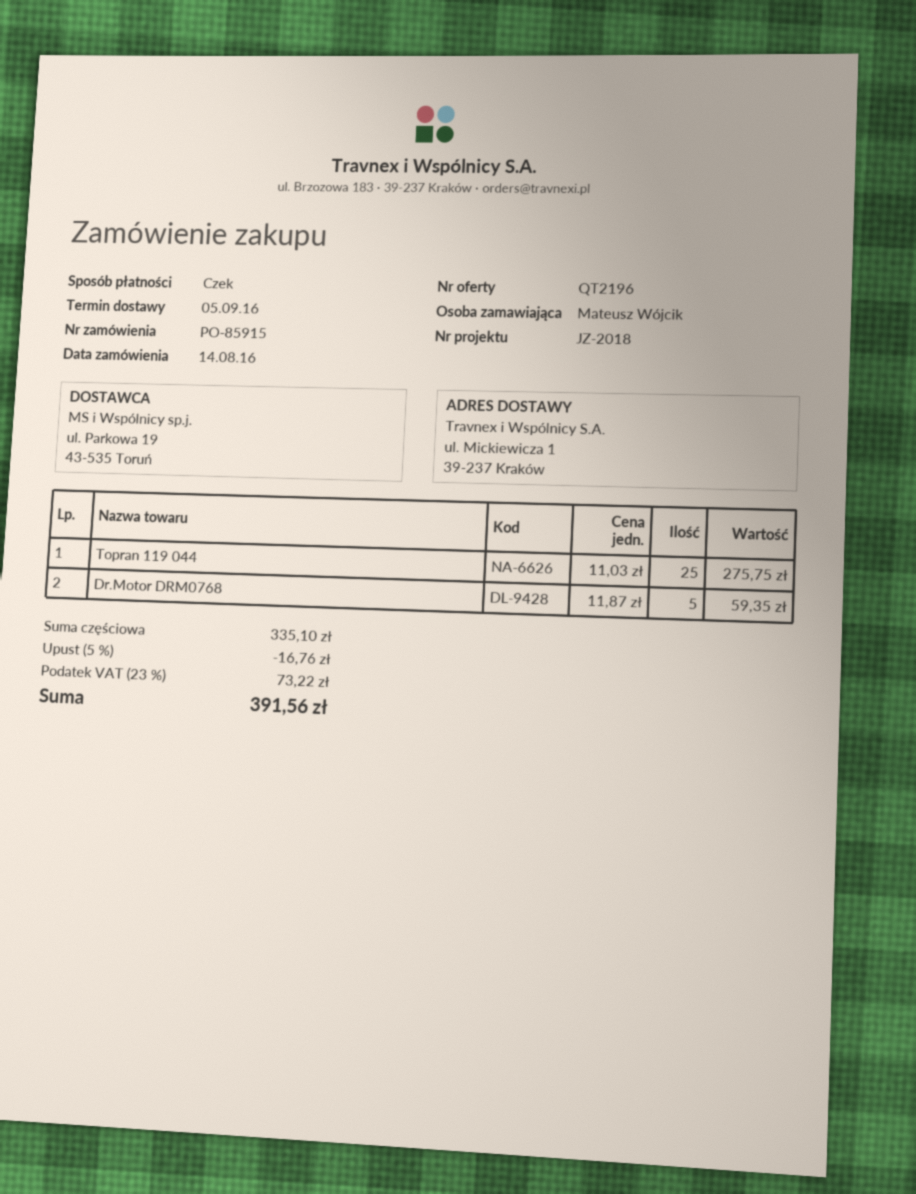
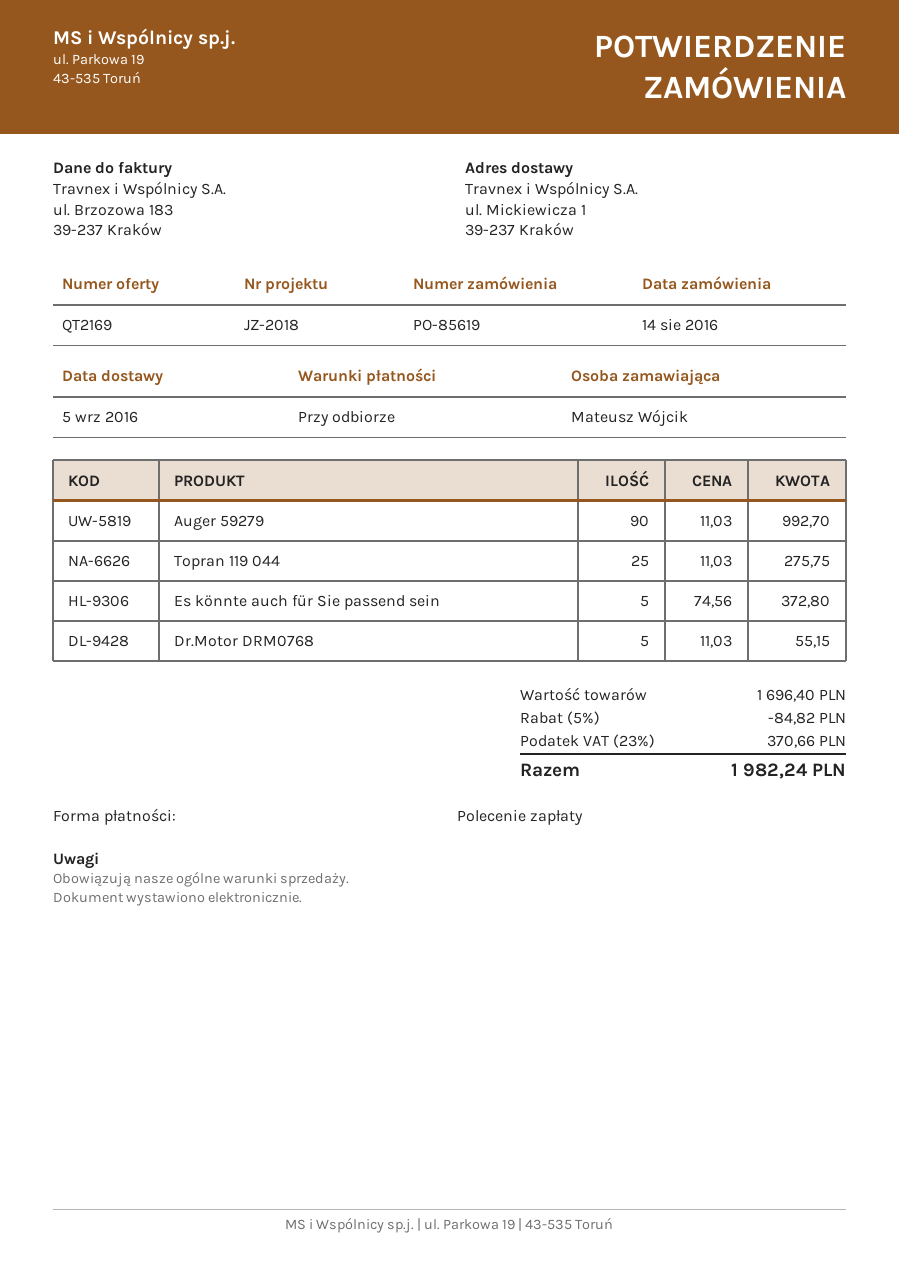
quote number: QT2196 -> QT2169
order number: PO-85915 -> PO-85619
payment method: cheque -> direct debit
Dr.Motor DRM0768: 5 x 11.87 = 59.35 -> 5 x 11.03 = 55.15
Auger 59279: none -> 90 x 11.03 = 992.70
Es könnte auch für Sie passend sein: none -> 5 x 74.56 = 372.80
subtotal: 335.10 -> 1696.40
discount: 5% = 16.76 -> 5% = 84.82
tax: 23% = 73.22 -> 23% = 370.66
total: 391.56 -> 1982.24

